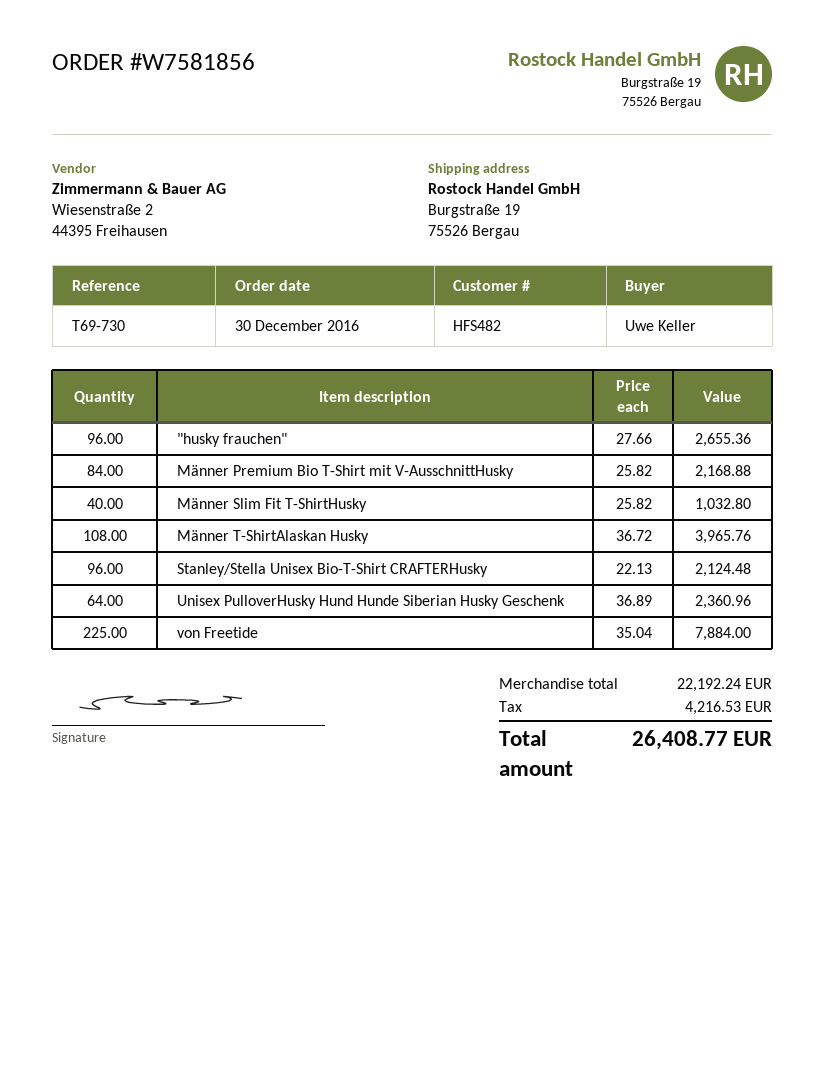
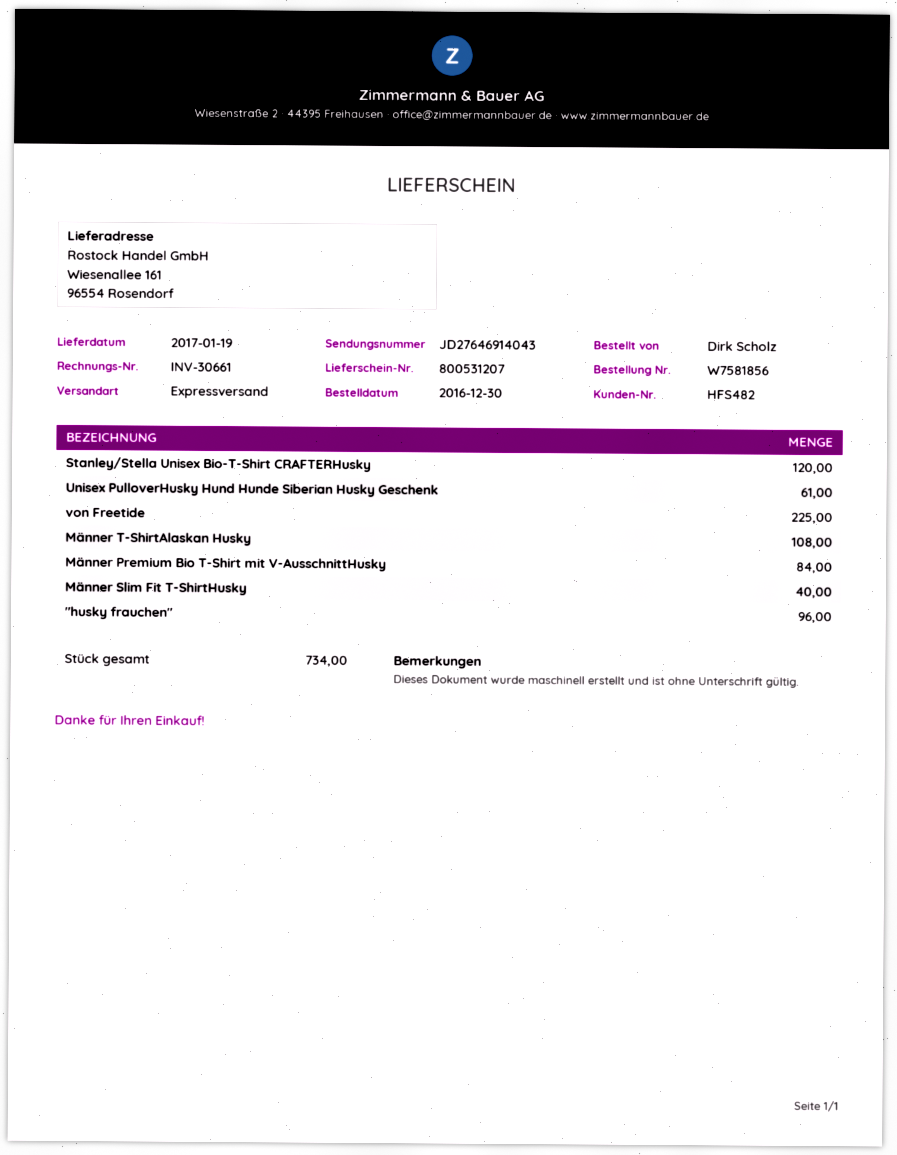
ordered by: Uwe Keller -> Dirk Scholz
ship to: Burgstraße 19, 75526 Bergau -> Wiesenallee 161, 96554 Rosendorf
Stanley/Stella Unisex Bio-T-Shirt CRAFTERHusky: 96 -> 120
Unisex PulloverHusky Hund Hunde Siberian Husky Geschenk: 64 -> 61

